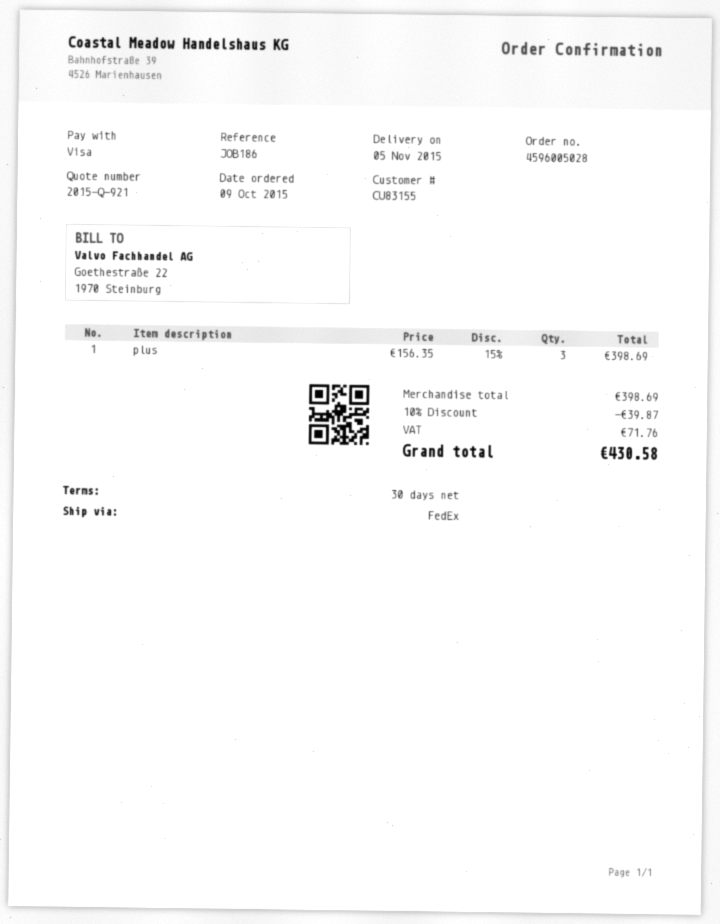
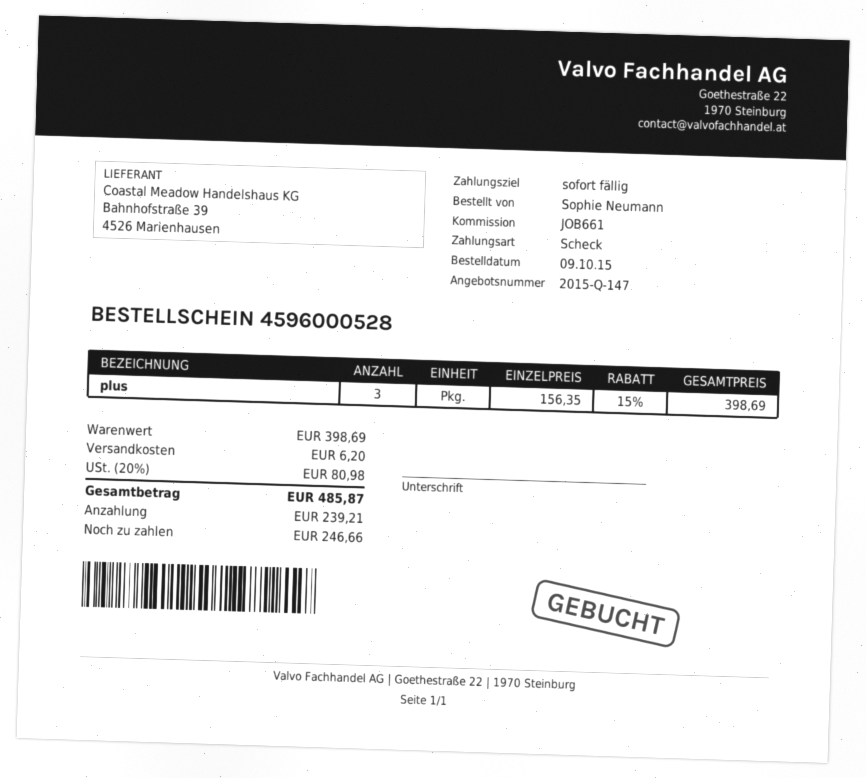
quote number: 2015-Q-921 -> 2015-Q-147
order number: 4596005028 -> 4596000528
payment terms: 30 days -> on receipt
reference: JOB186 -> JOB661
payment method: Visa -> cheque
discount: 10% = 39.87 -> none
shipping: none -> 6.20
tax: 71.76 -> 80.98
total: 430.58 -> 485.87

